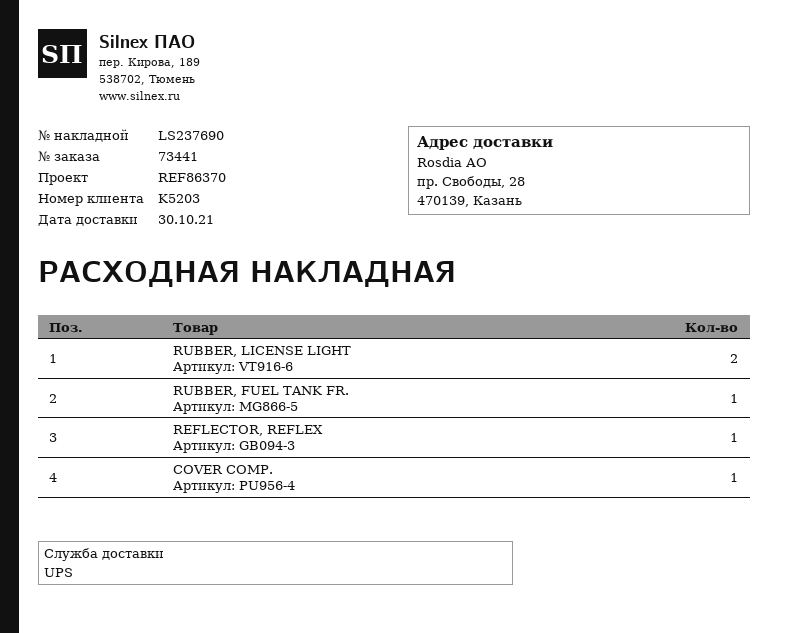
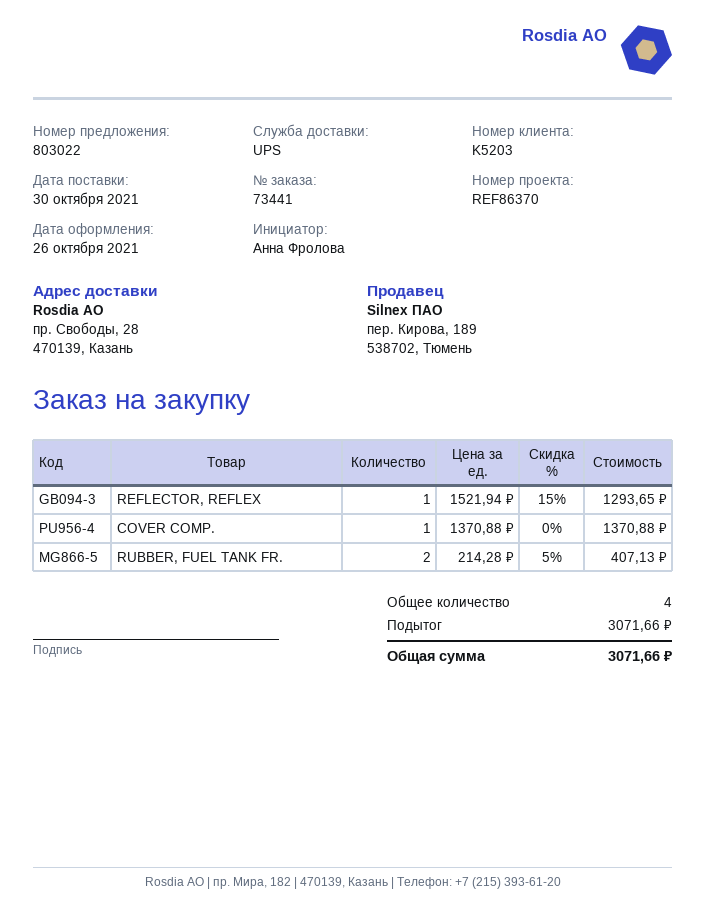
RUBBER, LICENSE LIGHT: 2 -> none
RUBBER, FUEL TANK FR.: 1 -> 2

